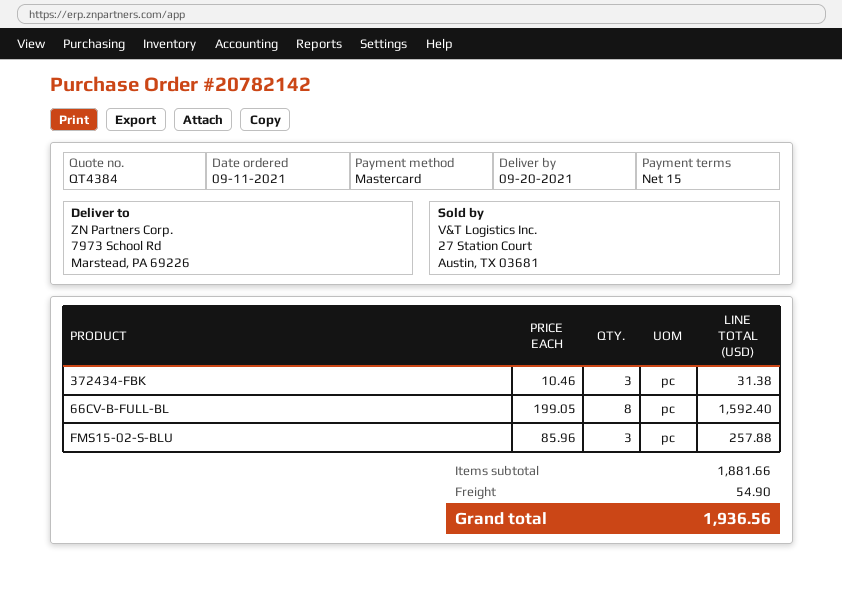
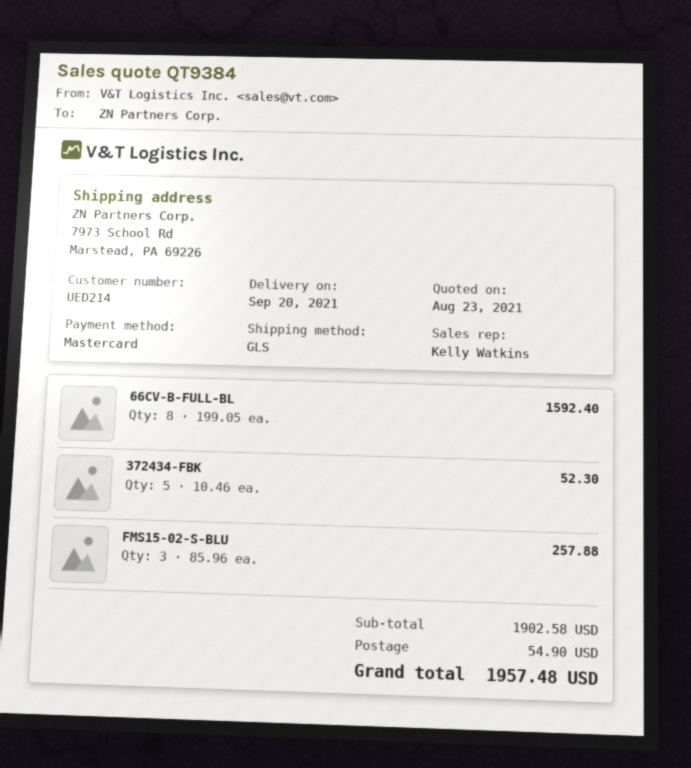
quote number: QT4384 -> QT9384
372434-FBK: 3 x 10.46 = 31.38 -> 5 x 10.46 = 52.30
subtotal: 1881.66 -> 1902.58
total: 1936.56 -> 1957.48

